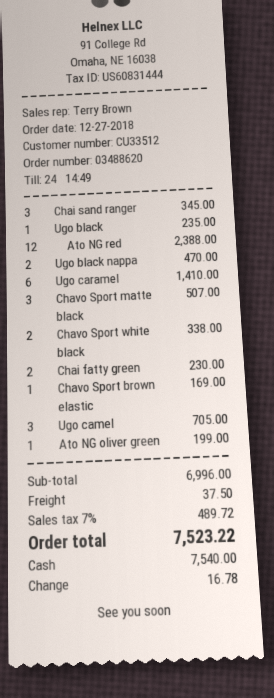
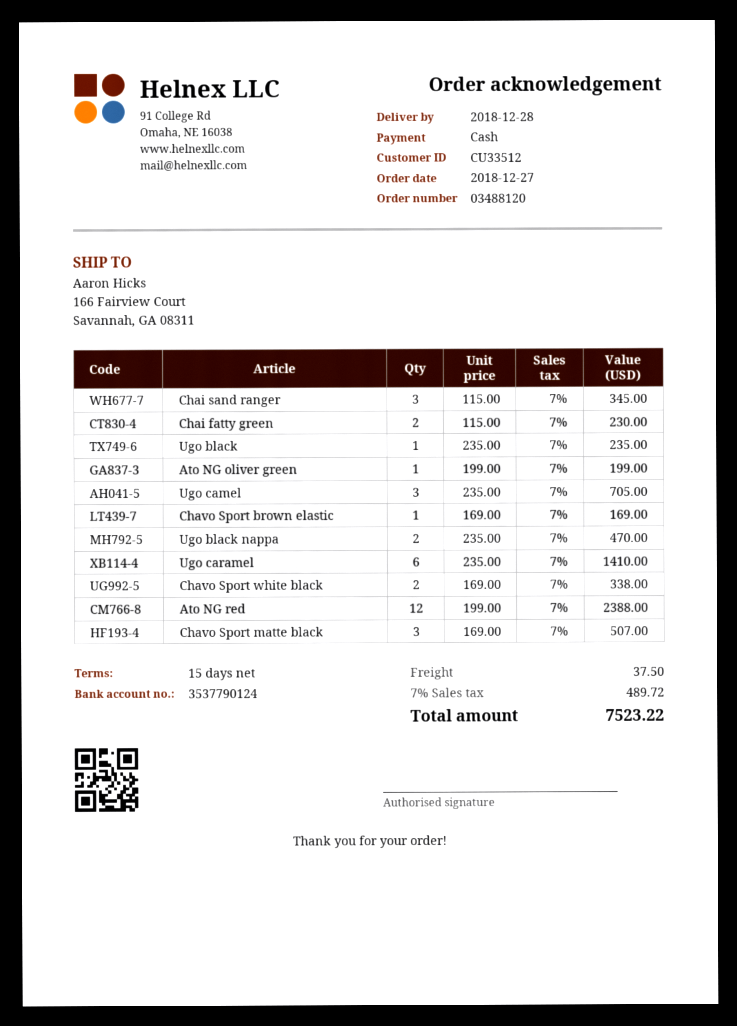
order number: 03488620 -> 03488120

